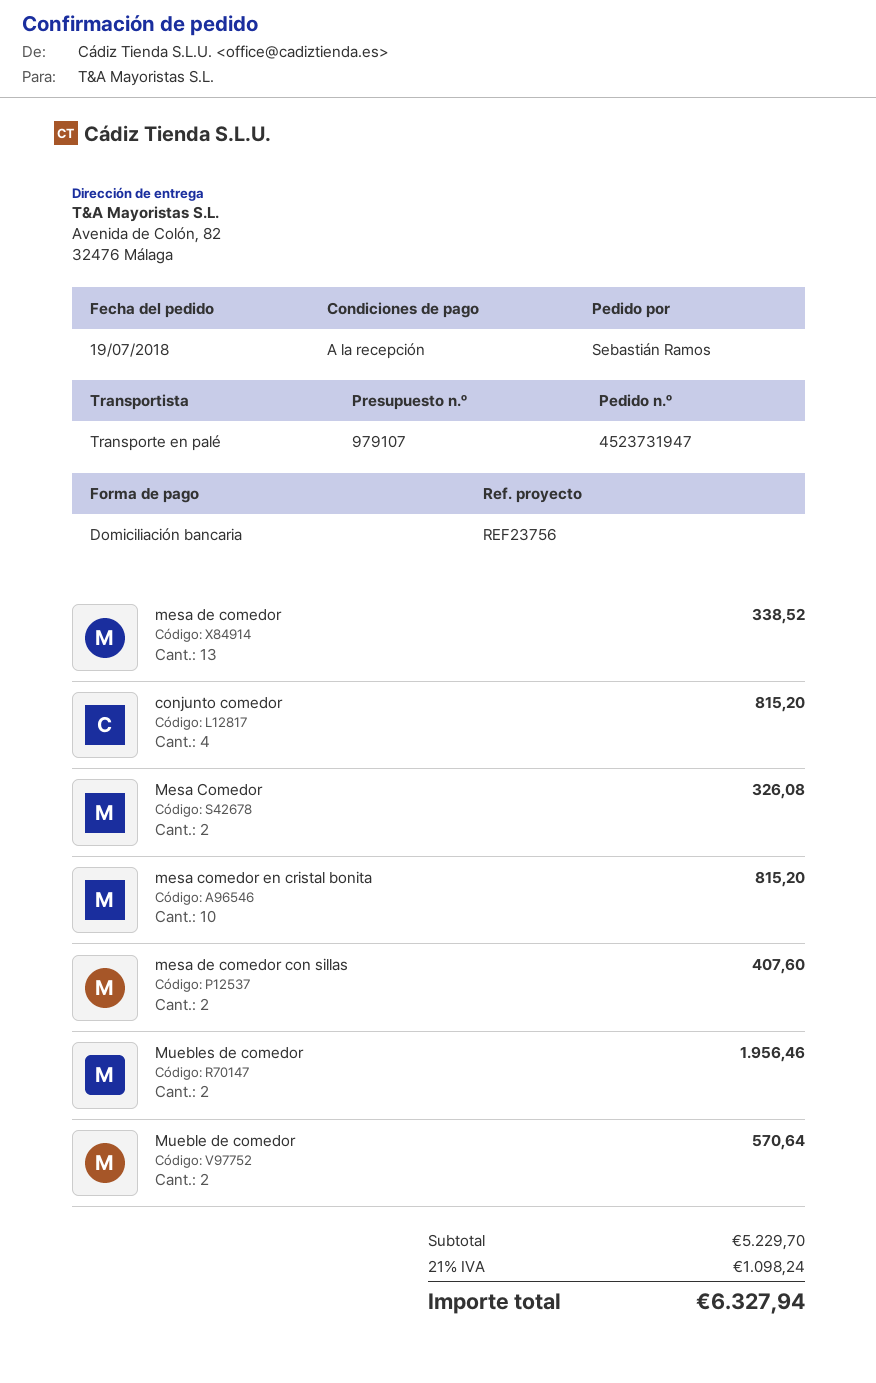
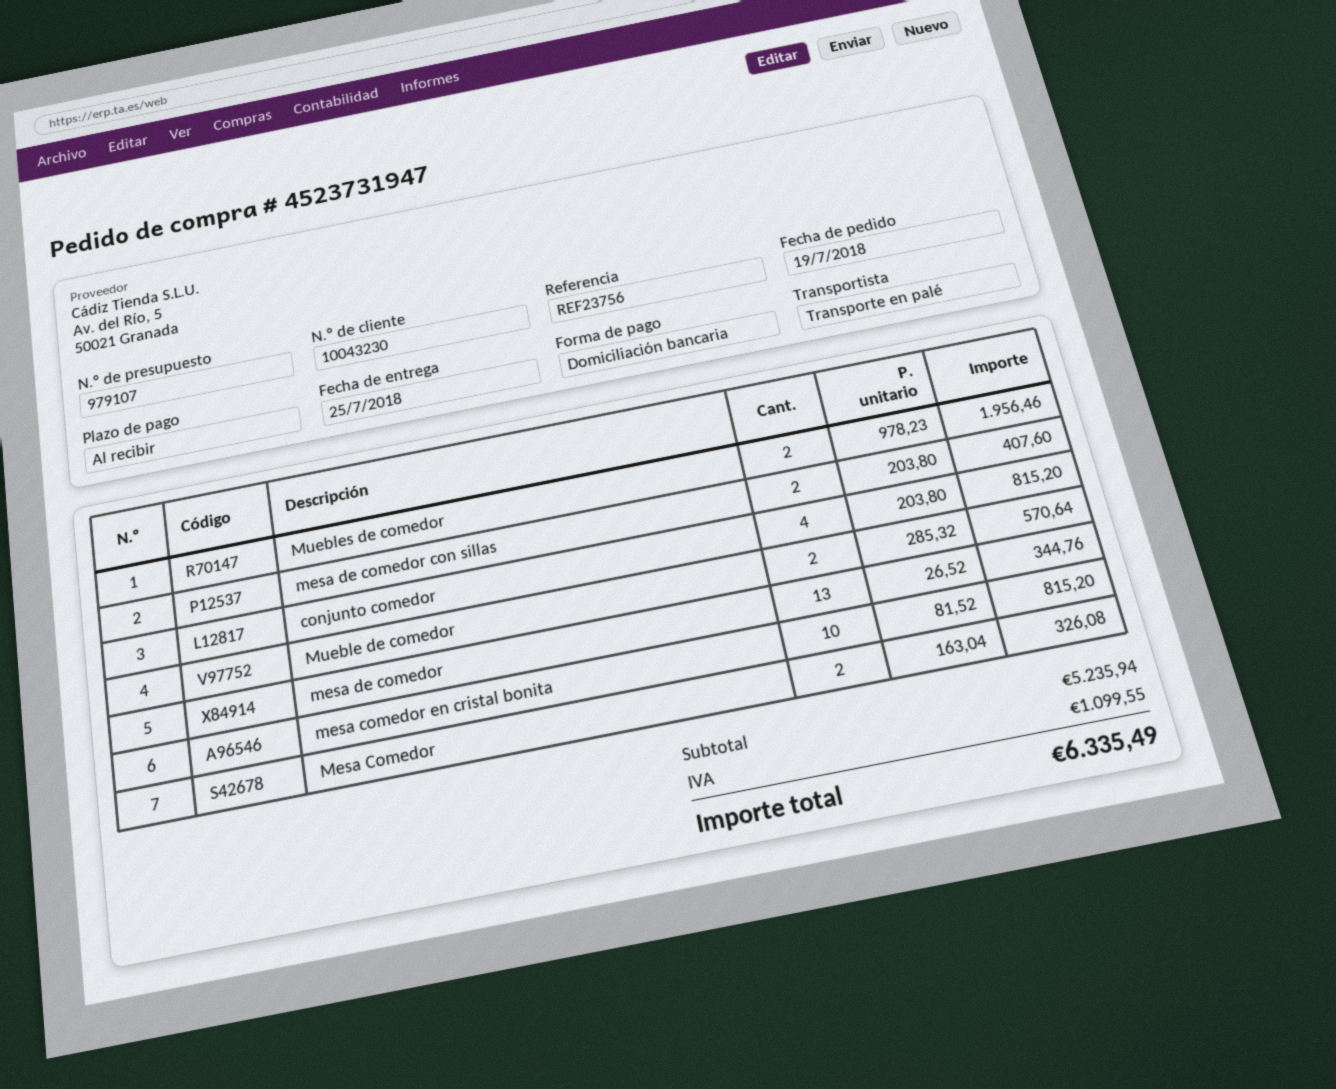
mesa de comedor: 13 for 338.52 -> 13 for 344.76
subtotal: 5229.70 -> 5235.94
tax: 1098.24 -> 1099.55
total: 6327.94 -> 6335.49

